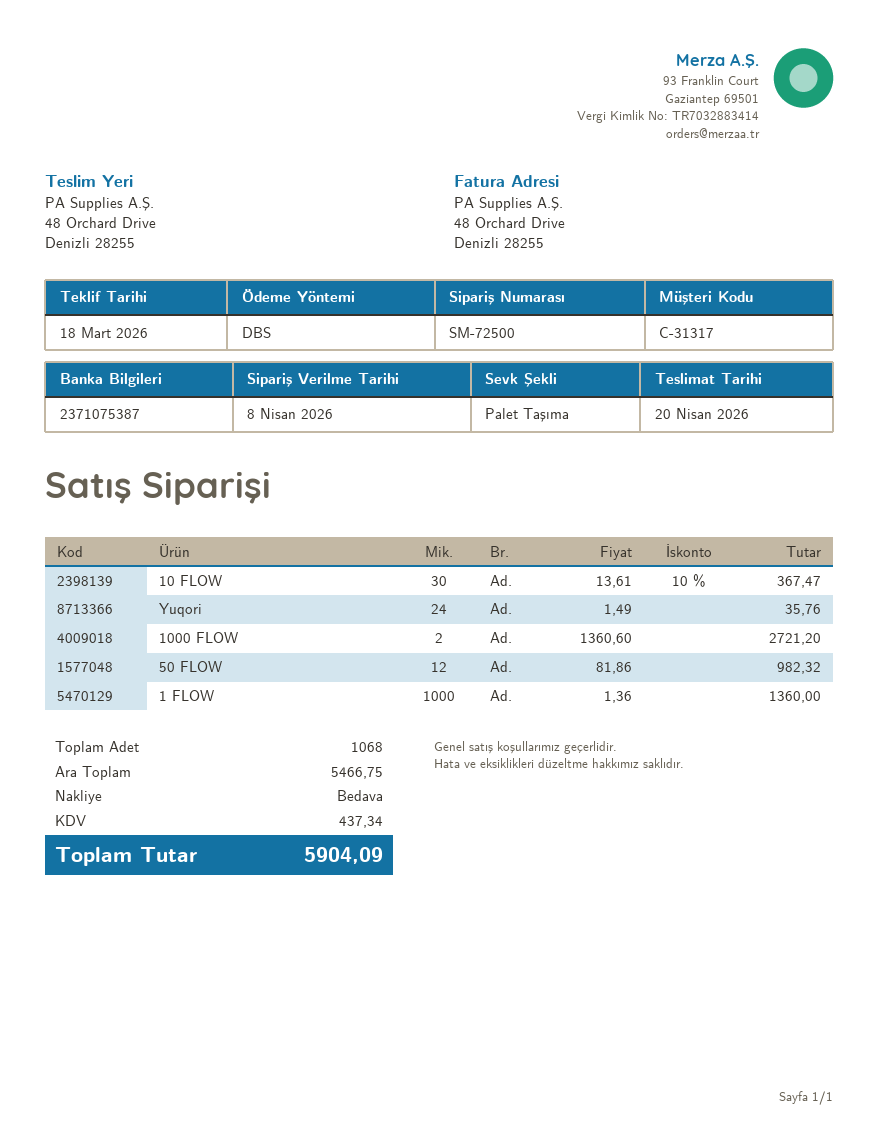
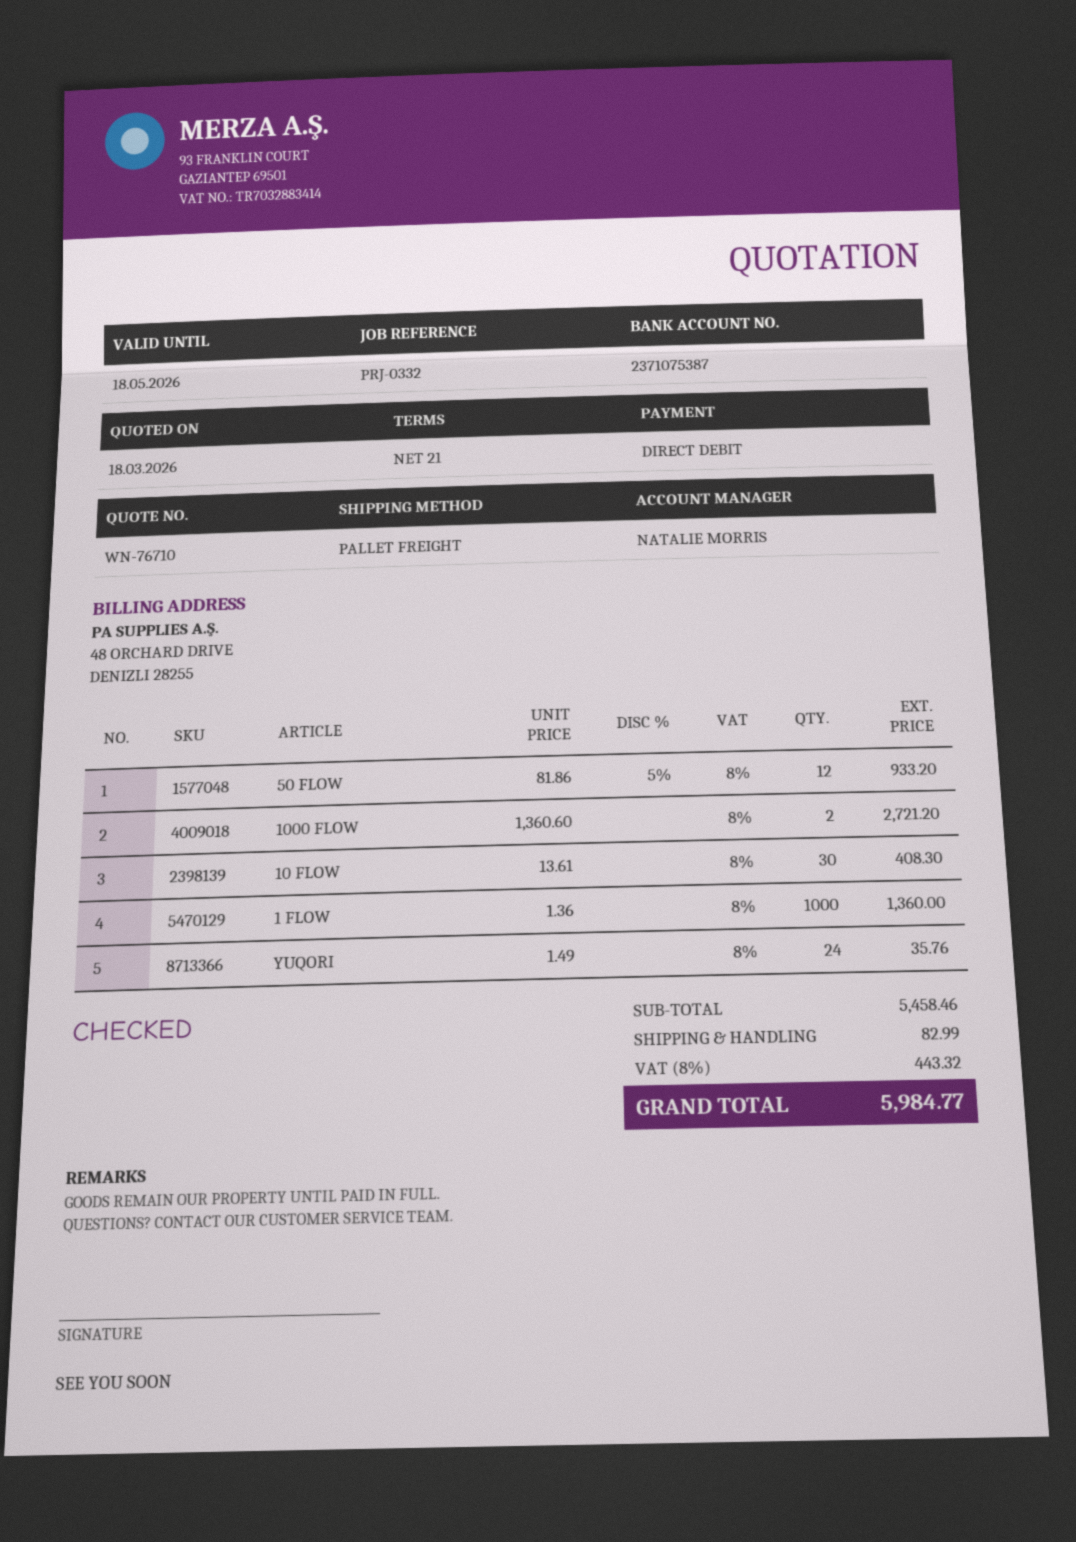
10 FLOW: 30 x 13.61 - 10% = 367.47 -> 30 x 13.61 = 408.30
50 FLOW: 12 x 81.86 = 982.32 -> 12 x 81.86 - 5% = 933.20
subtotal: 5466.75 -> 5458.46
shipping: 0.00 -> 82.99
tax: 437.34 -> 443.32
total: 5904.09 -> 5984.77

